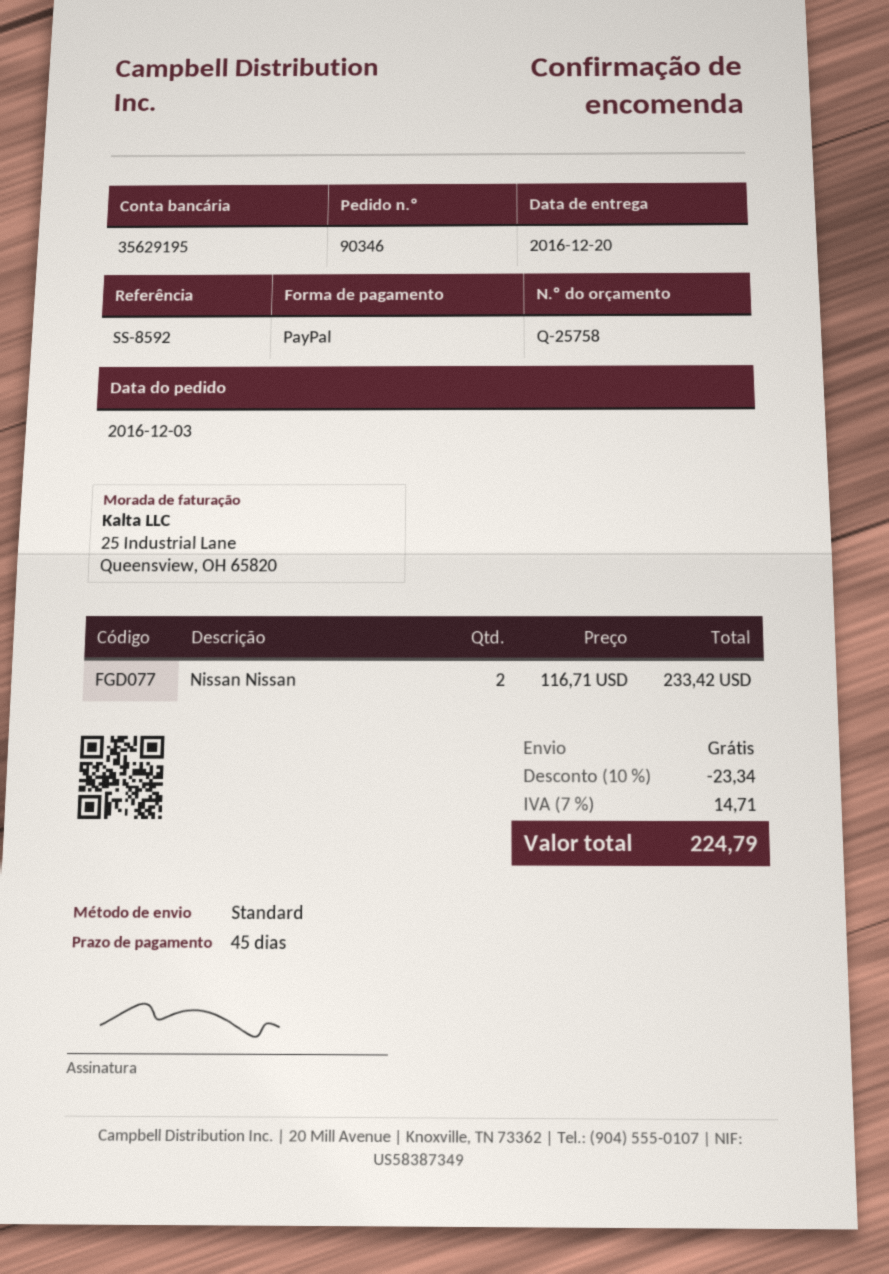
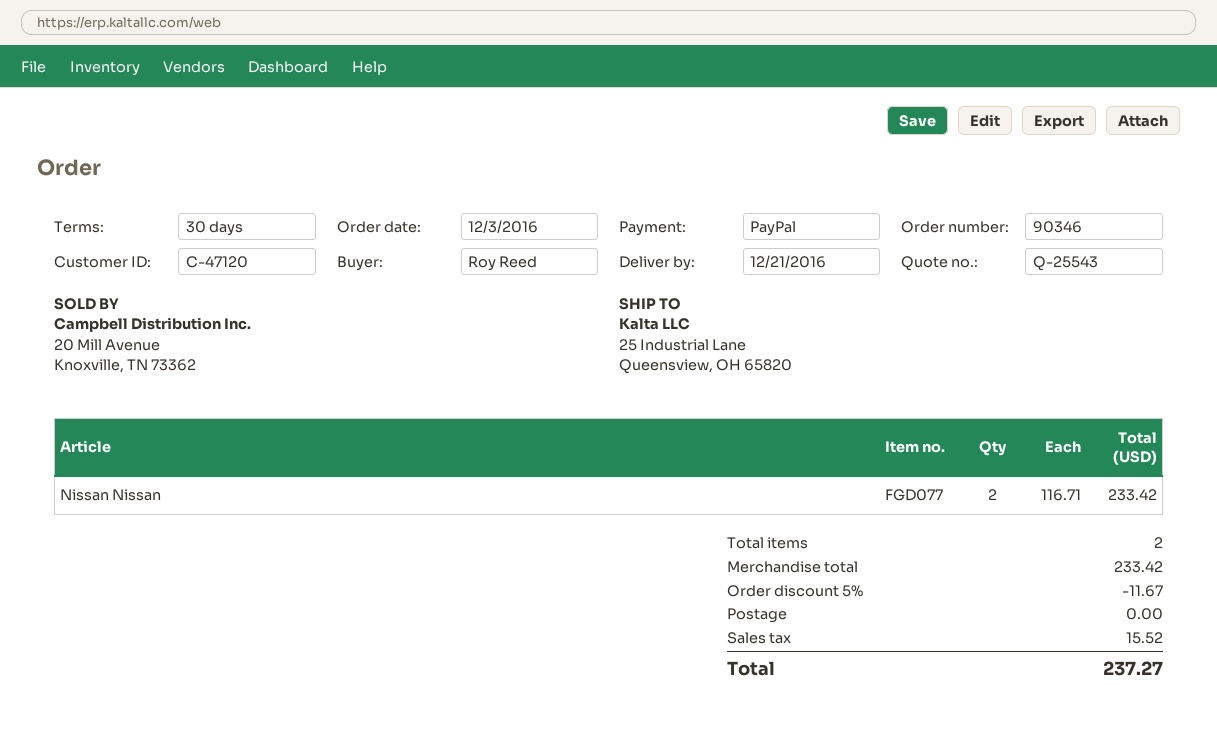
quote number: Q-25758 -> Q-25543
delivery date: 2016-12-20 -> 2016-12-21
payment terms: 45 days -> 30 days
discount: 10% = 23.34 -> 5% = 11.67
tax: 14.71 -> 15.52
total: 224.79 -> 237.27

